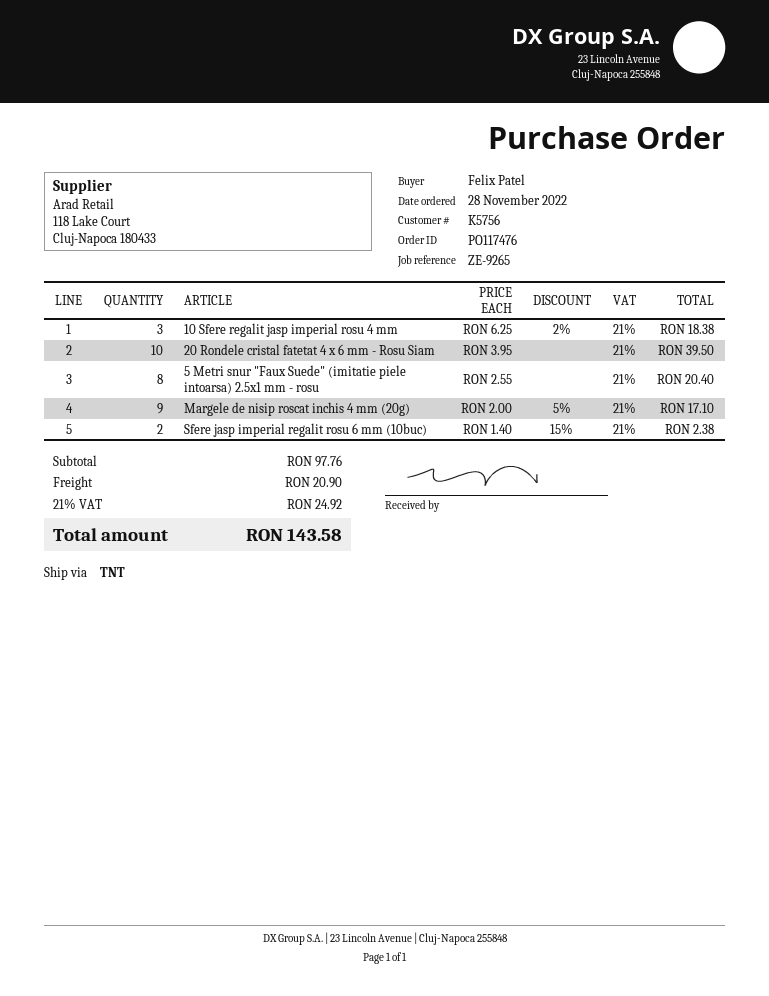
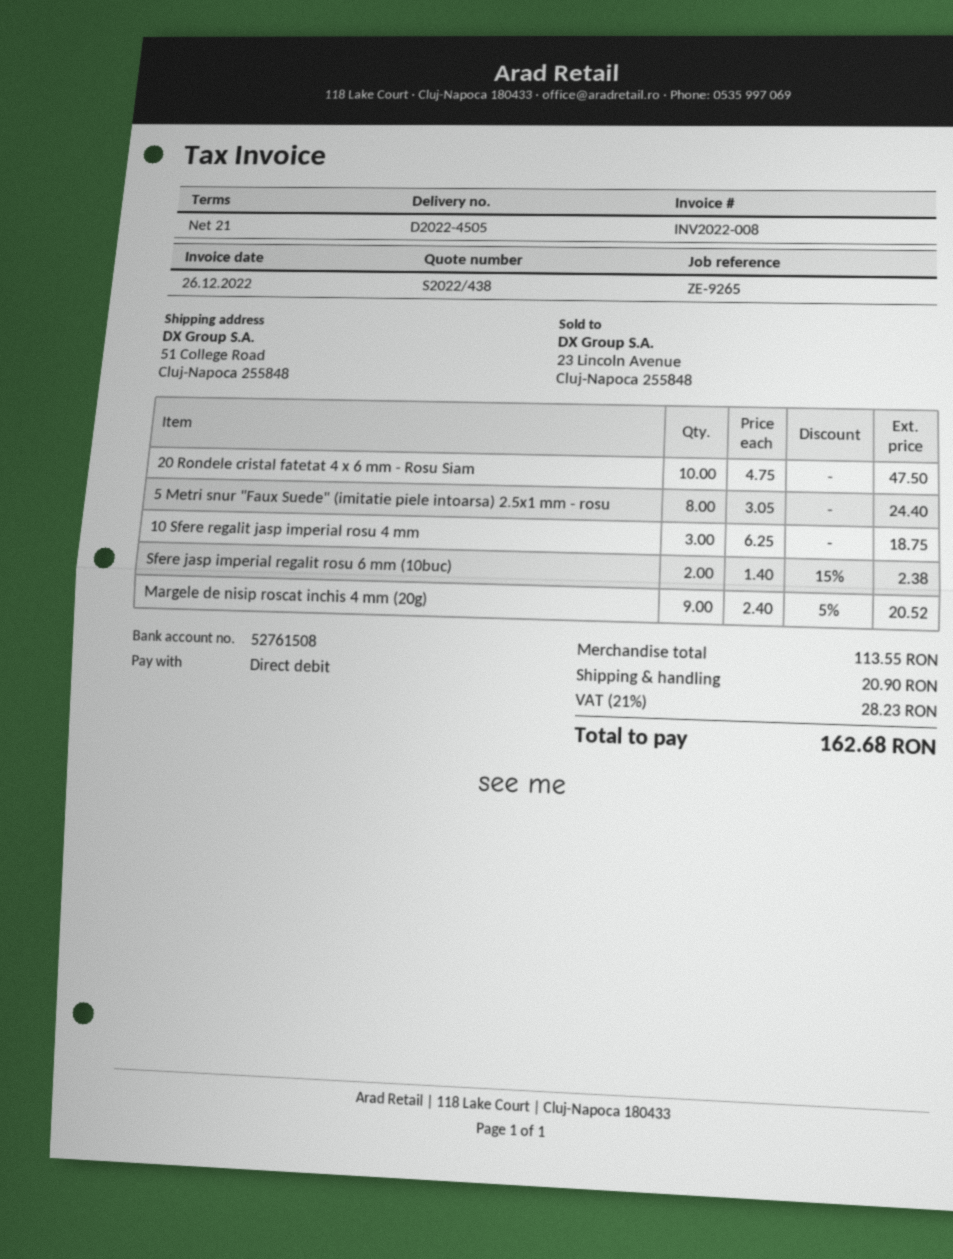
10 Sfere regalit jasp imperial rosu 4 mm: 3 x 6.25 - 2% = 18.38 -> 3 x 6.25 = 18.75
20 Rondele cristal fatetat 4 x 6 mm - Rosu Siam: 10 x 3.95 = 39.50 -> 10 x 4.75 = 47.50
5 Metri snur "Faux Suede" (imitatie piele intoarsa) 2.5x1 mm - rosu: 8 x 2.55 = 20.40 -> 8 x 3.05 = 24.40
Margele de nisip roscat inchis 4 mm (20g): 9 x 2.00 - 5% = 17.10 -> 9 x 2.40 - 5% = 20.52
subtotal: 97.76 -> 113.55
tax: 21% = 24.92 -> 21% = 28.23
total: 143.58 -> 162.68

